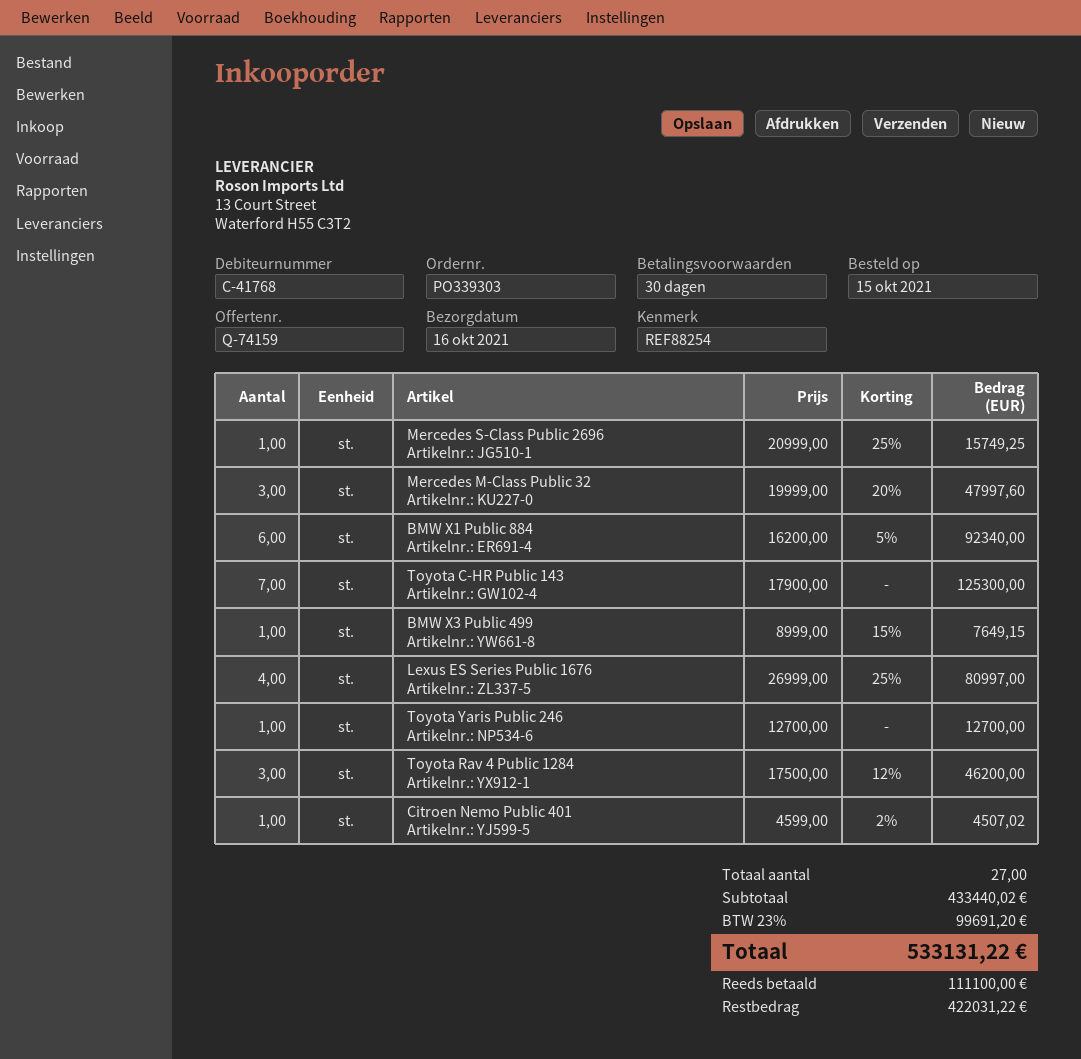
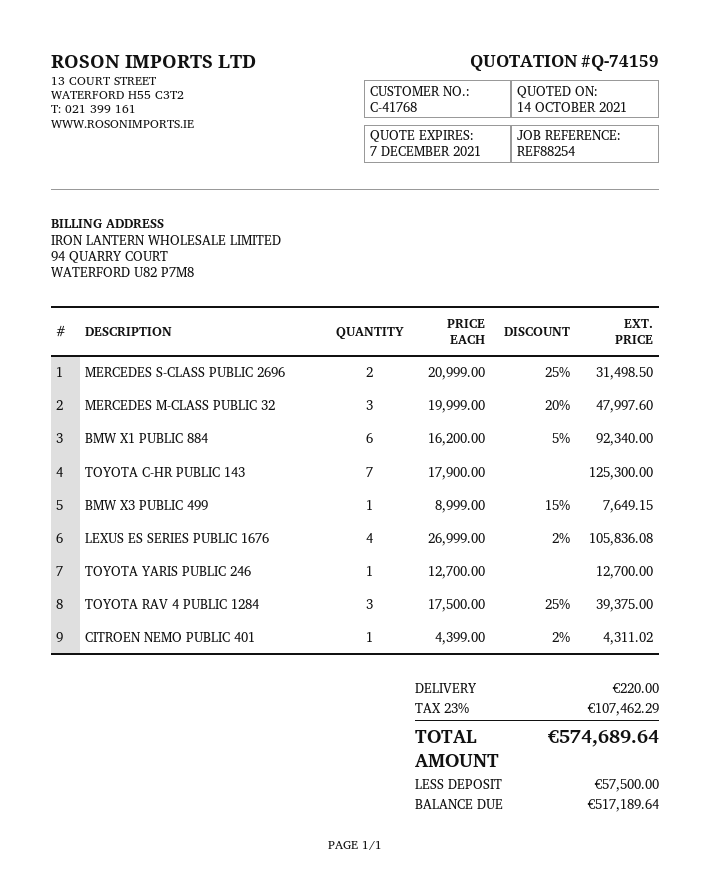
Mercedes S-Class Public 2696: 1 x 20999.00 - 25% = 15749.25 -> 2 x 20999.00 - 25% = 31498.50
Lexus ES Series Public 1676: 4 x 26999.00 - 25% = 80997.00 -> 4 x 26999.00 - 2% = 105836.08
Toyota Rav 4 Public 1284: 3 x 17500.00 - 12% = 46200.00 -> 3 x 17500.00 - 25% = 39375.00
Citroen Nemo Public 401: 1 x 4599.00 - 2% = 4507.02 -> 1 x 4399.00 - 2% = 4311.02
shipping: none -> 220.00
tax: 23% = 99691.20 -> 23% = 107462.29
total: 533131.22 -> 574689.64
deposit: 111100.00 -> 57500.00
balance: 422031.22 -> 517189.64

